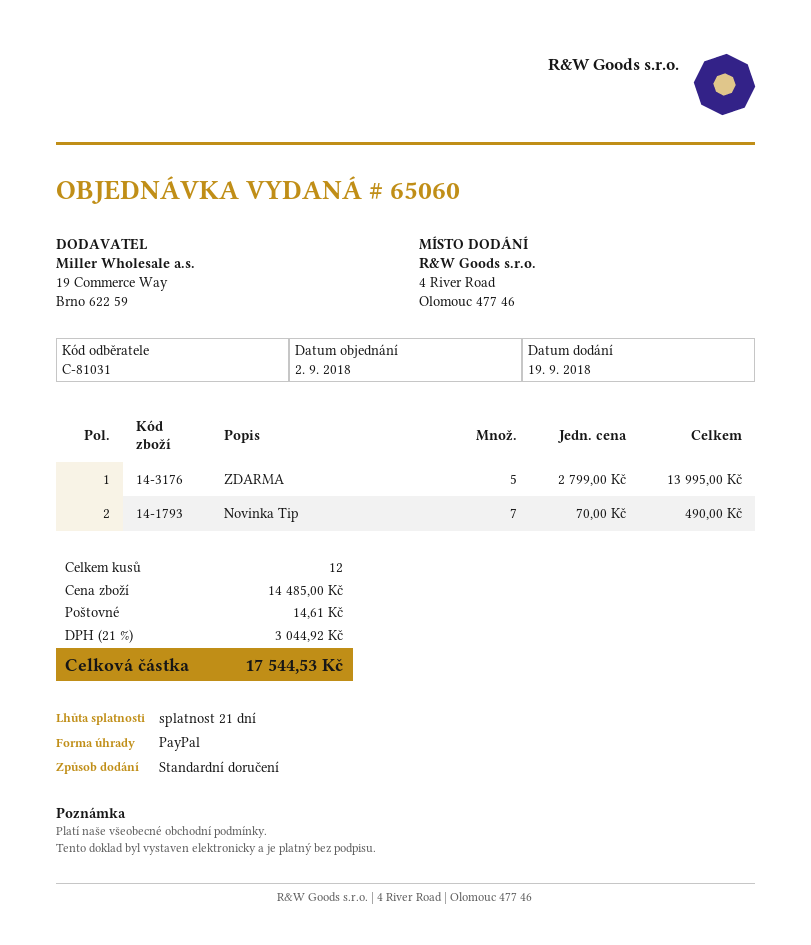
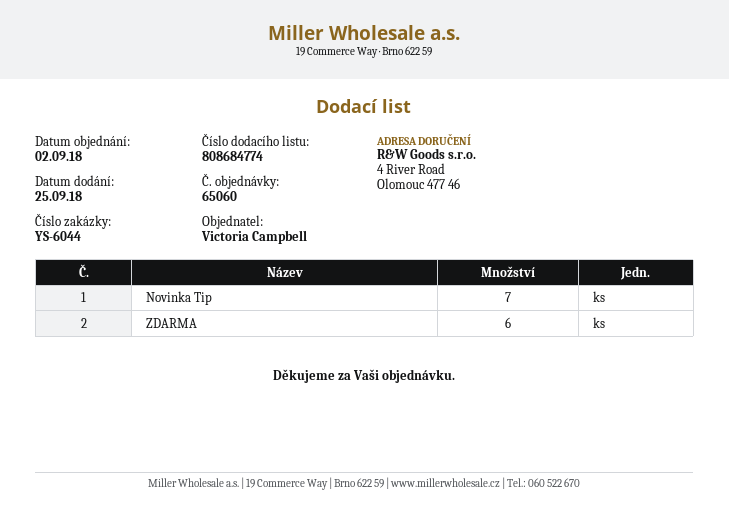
delivery date: 2018-09-19 -> 2018-09-25
ZDARMA: 5 -> 6

